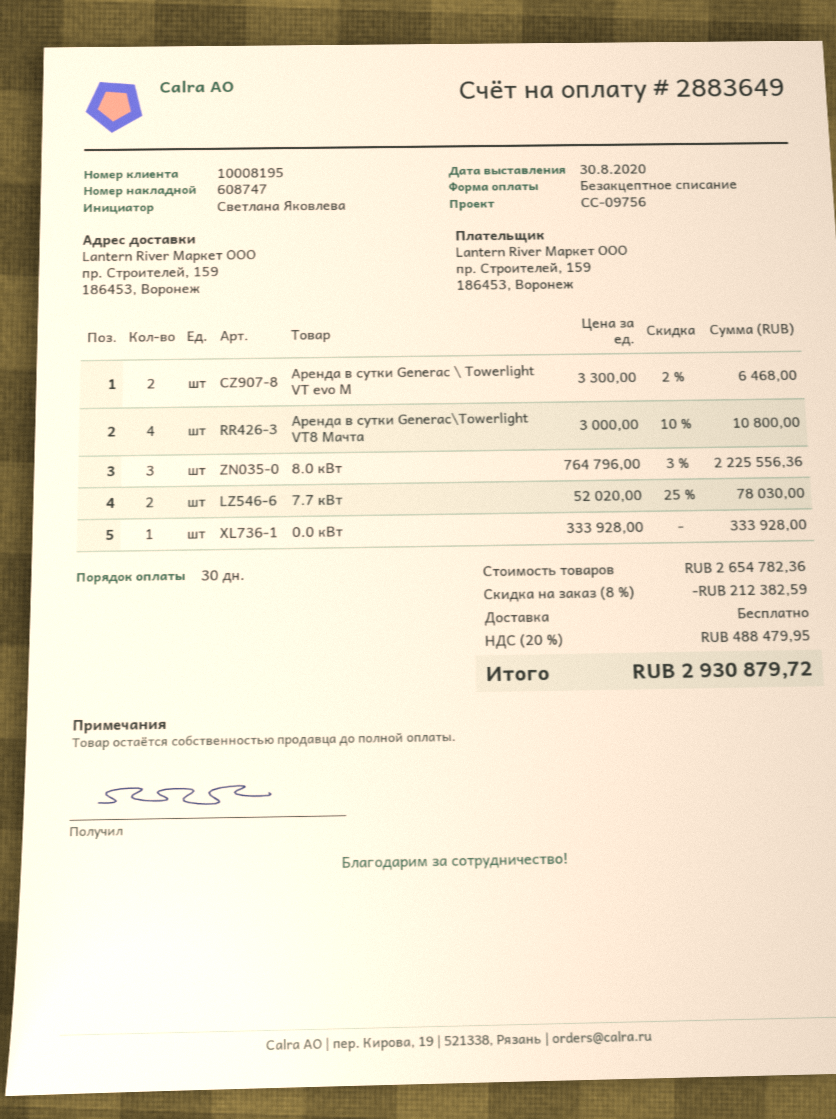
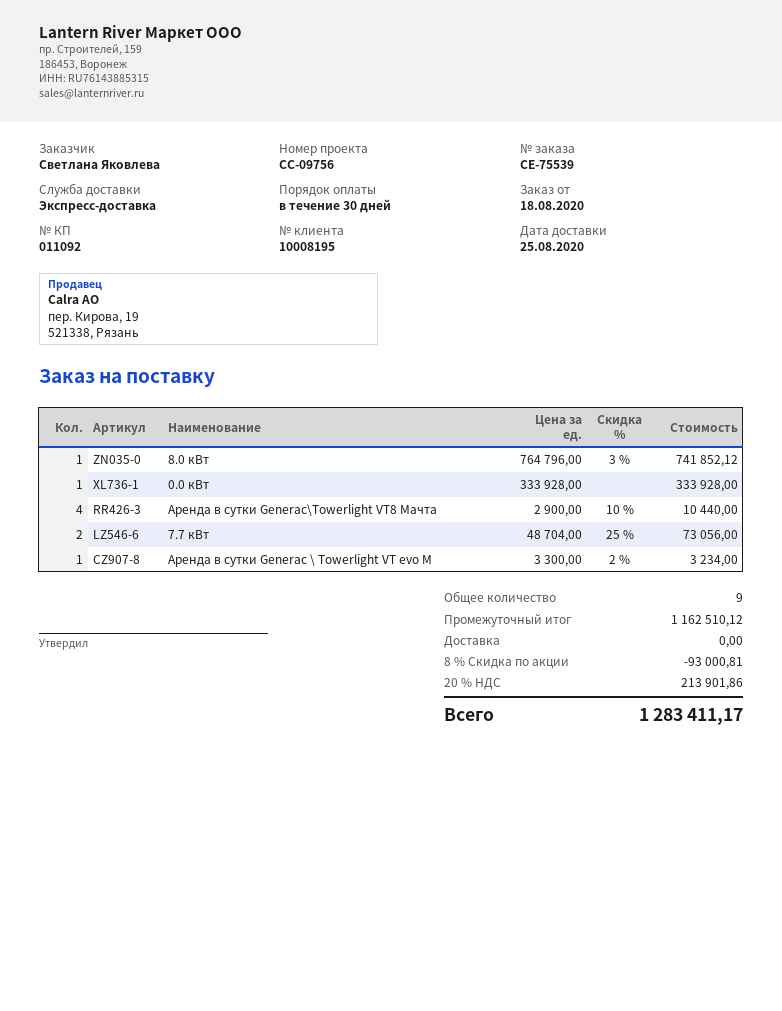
Аренда в сутки Generac \ Towerlight VT evo М: 2 x 3300.00 - 2% = 6468.00 -> 1 x 3300.00 - 2% = 3234.00
Аренда в сутки Generac\Towerlight VT8 Мачта: 4 x 3000.00 - 10% = 10800.00 -> 4 x 2900.00 - 10% = 10440.00
8.0 кВт: 3 x 764796.00 - 3% = 2225556.36 -> 1 x 764796.00 - 3% = 741852.12
7.7 кВт: 2 x 52020.00 - 25% = 78030.00 -> 2 x 48704.00 - 25% = 73056.00
subtotal: 2654782.36 -> 1162510.12
discount: 8% = 212382.59 -> 8% = 93000.81
tax: 20% = 488479.95 -> 20% = 213901.86
total: 2930879.72 -> 1283411.17

